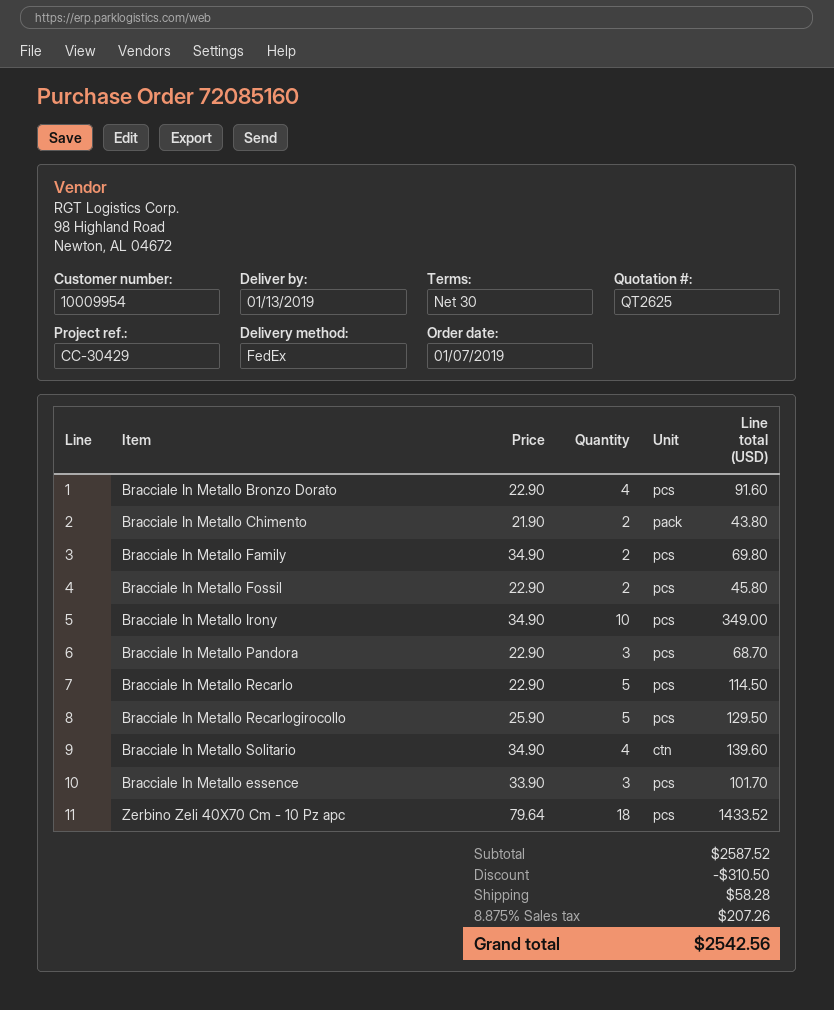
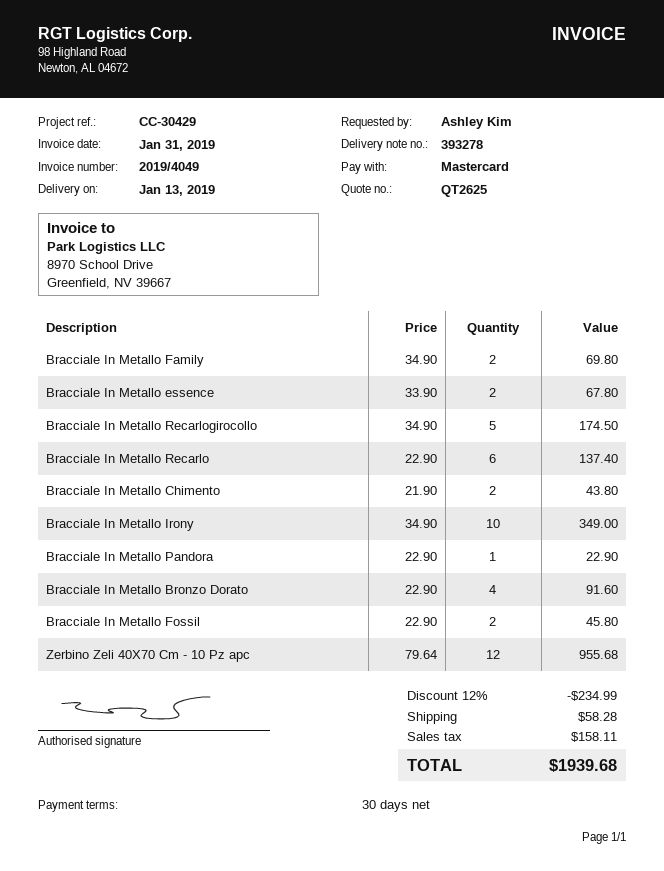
Bracciale In Metallo Pandora: 3 x 22.90 = 68.70 -> 1 x 22.90 = 22.90
Bracciale In Metallo Recarlo: 5 x 22.90 = 114.50 -> 6 x 22.90 = 137.40
Bracciale In Metallo Recarlogirocollo: 5 x 25.90 = 129.50 -> 5 x 34.90 = 174.50
Bracciale In Metallo Solitario: 4 x 34.90 = 139.60 -> none
Bracciale In Metallo essence: 3 x 33.90 = 101.70 -> 2 x 33.90 = 67.80
Zerbino Zeli 40X70 Cm - 10 Pz apc: 18 x 79.64 = 1433.52 -> 12 x 79.64 = 955.68
discount: 310.50 -> 234.99
tax: 207.26 -> 158.11
total: 2542.56 -> 1939.68

